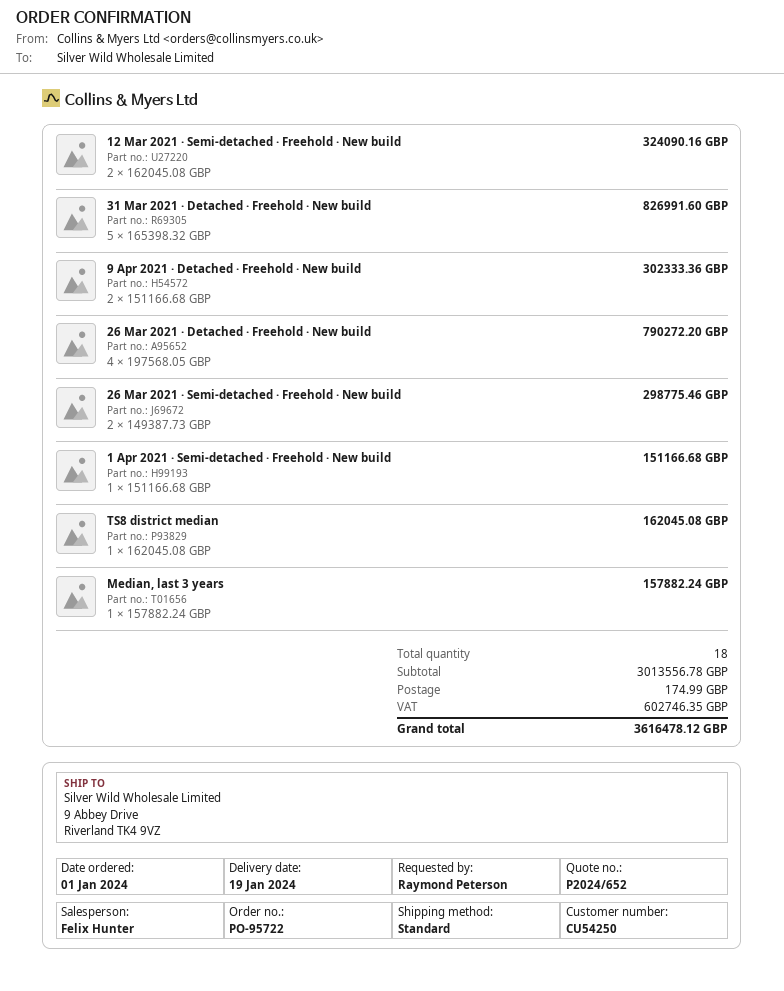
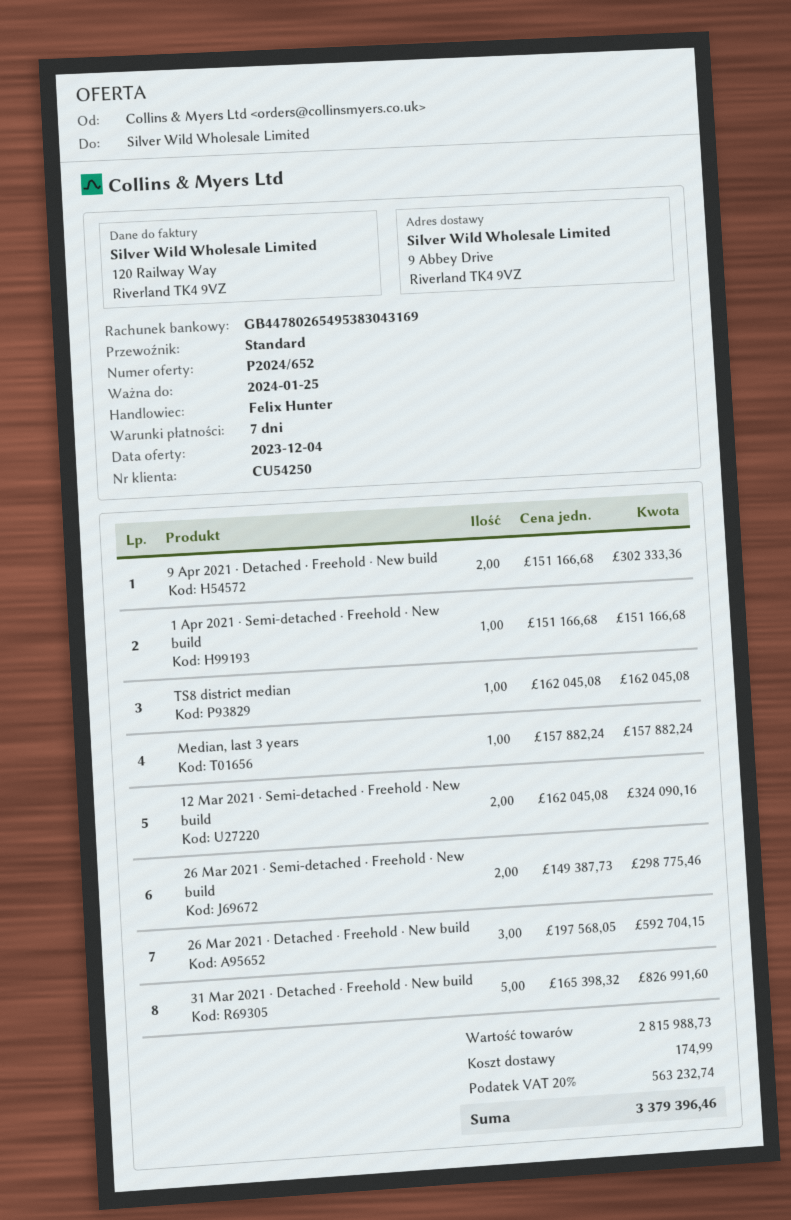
26 Mar 2021 · Detached · Freehold · New build: 4 x 197568.05 = 790272.20 -> 3 x 197568.05 = 592704.15
subtotal: 3013556.78 -> 2815988.73
tax: 602746.35 -> 563232.74
total: 3616478.12 -> 3379396.46

